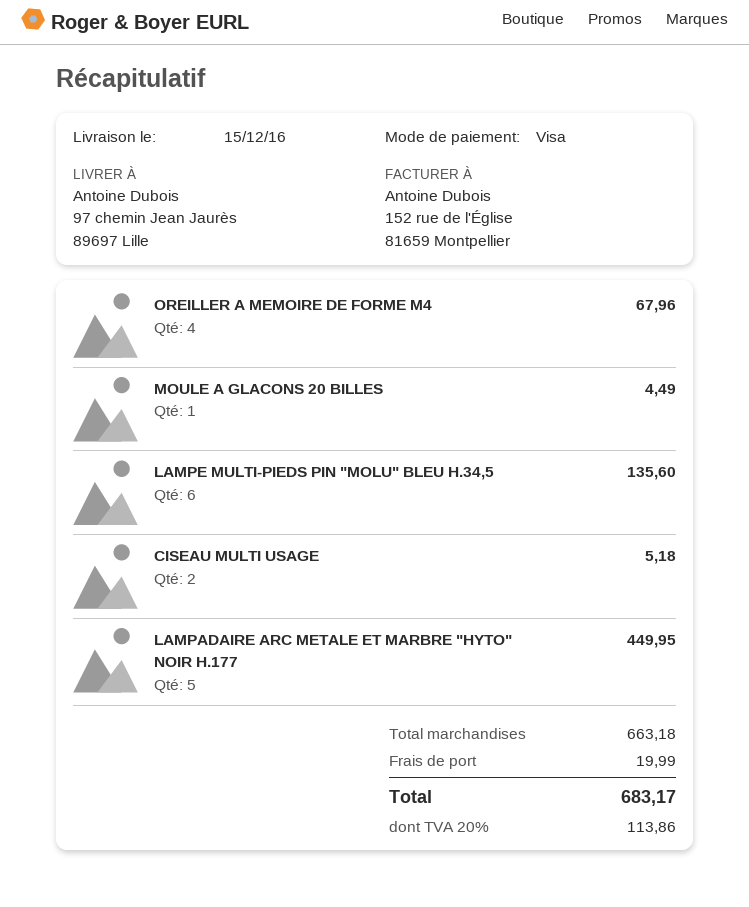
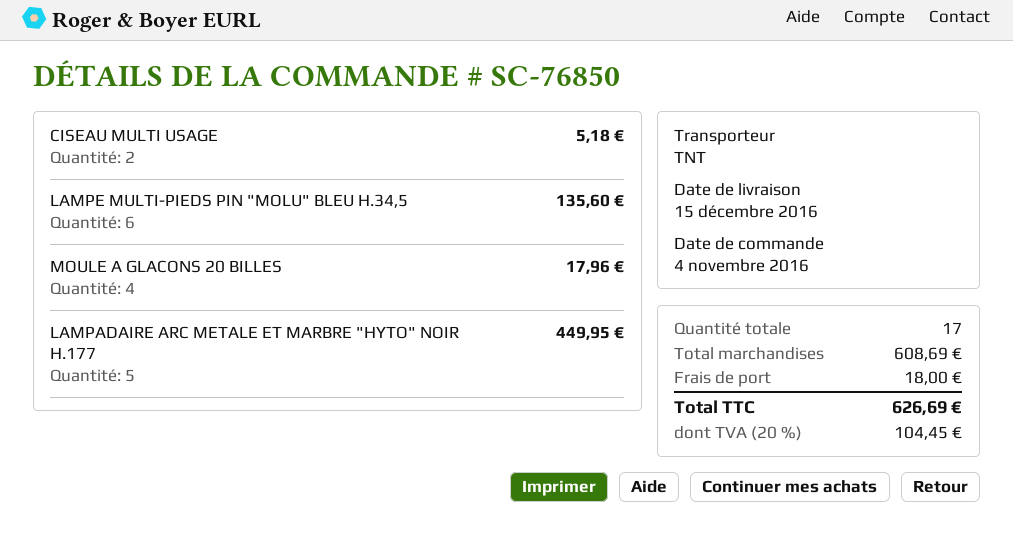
OREILLER A MEMOIRE DE FORME M4: 4 for 67.96 -> none
MOULE A GLACONS 20 BILLES: 1 for 4.49 -> 4 for 17.96
subtotal: 663.18 -> 608.69
shipping: 19.99 -> 18.00
tax: 20% = 113.86 -> 20% = 104.45
total: 683.17 -> 626.69

